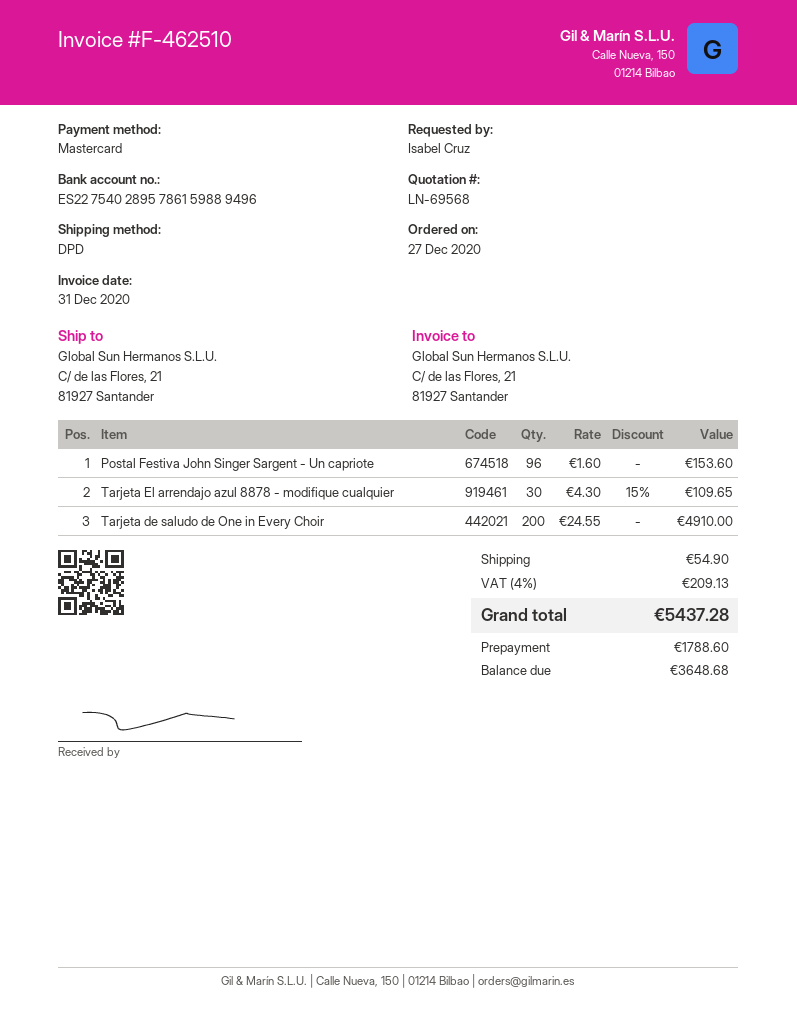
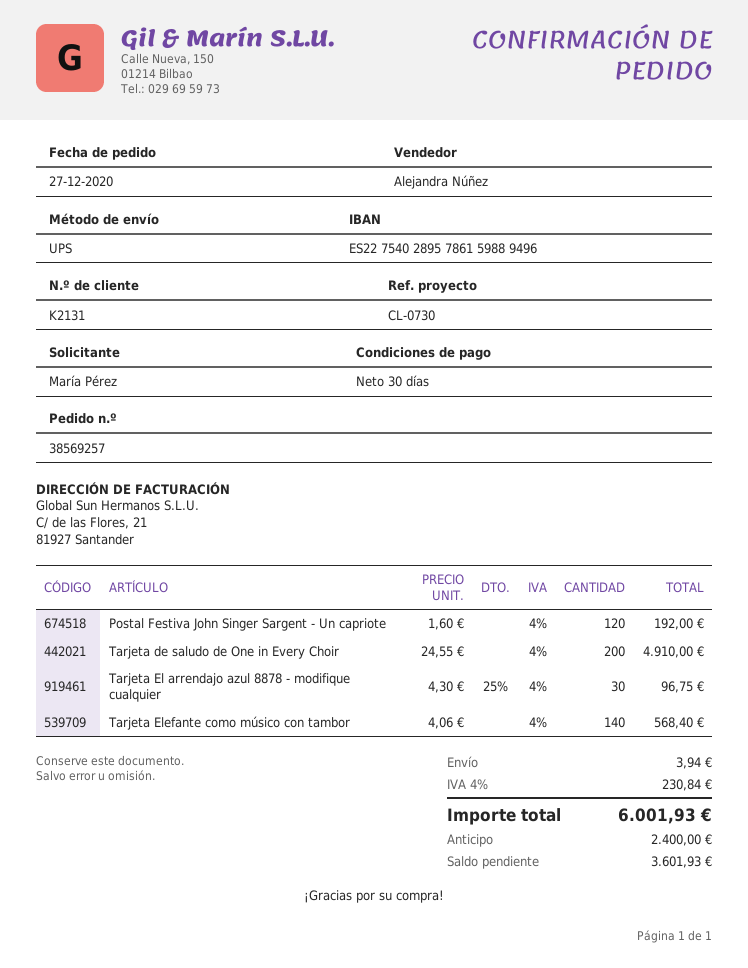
ordered by: Isabel Cruz -> María Pérez
shipping method: DPD -> UPS
Postal Festiva John Singer Sargent - Un capriote: 96 x 1.60 = 153.60 -> 120 x 1.60 = 192.00
Tarjeta El arrendajo azul 8878 - modifique cualquier: 30 x 4.30 - 15% = 109.65 -> 30 x 4.30 - 25% = 96.75
Tarjeta Elefante como músico con tambor: none -> 140 x 4.06 = 568.40
shipping: 54.90 -> 3.94
tax: 4% = 209.13 -> 4% = 230.84
total: 5437.28 -> 6001.93
deposit: 1788.60 -> 2400.00
balance: 3648.68 -> 3601.93

